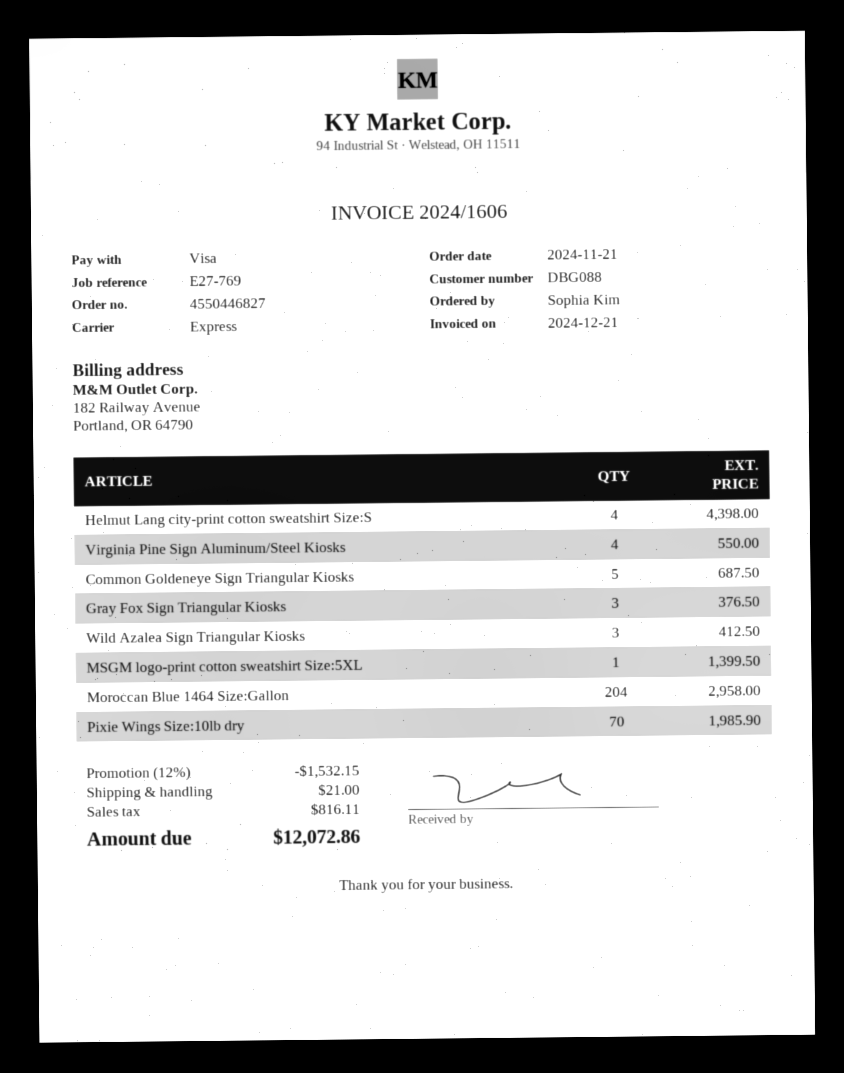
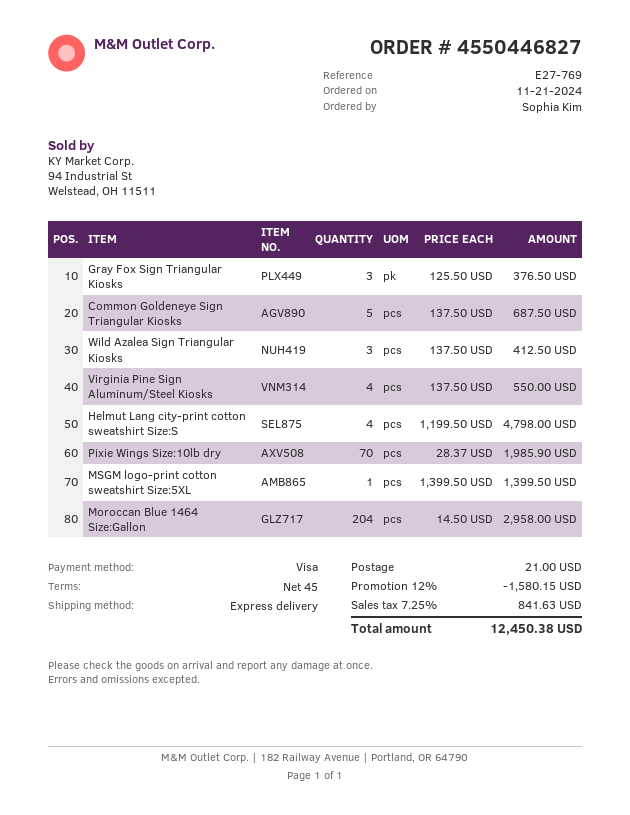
Helmut Lang city-print cotton sweatshirt Size:S: 4 for 4398.00 -> 4 for 4798.00
discount: 12% = 1532.15 -> 12% = 1580.15
tax: 816.11 -> 841.63
total: 12072.86 -> 12450.38

